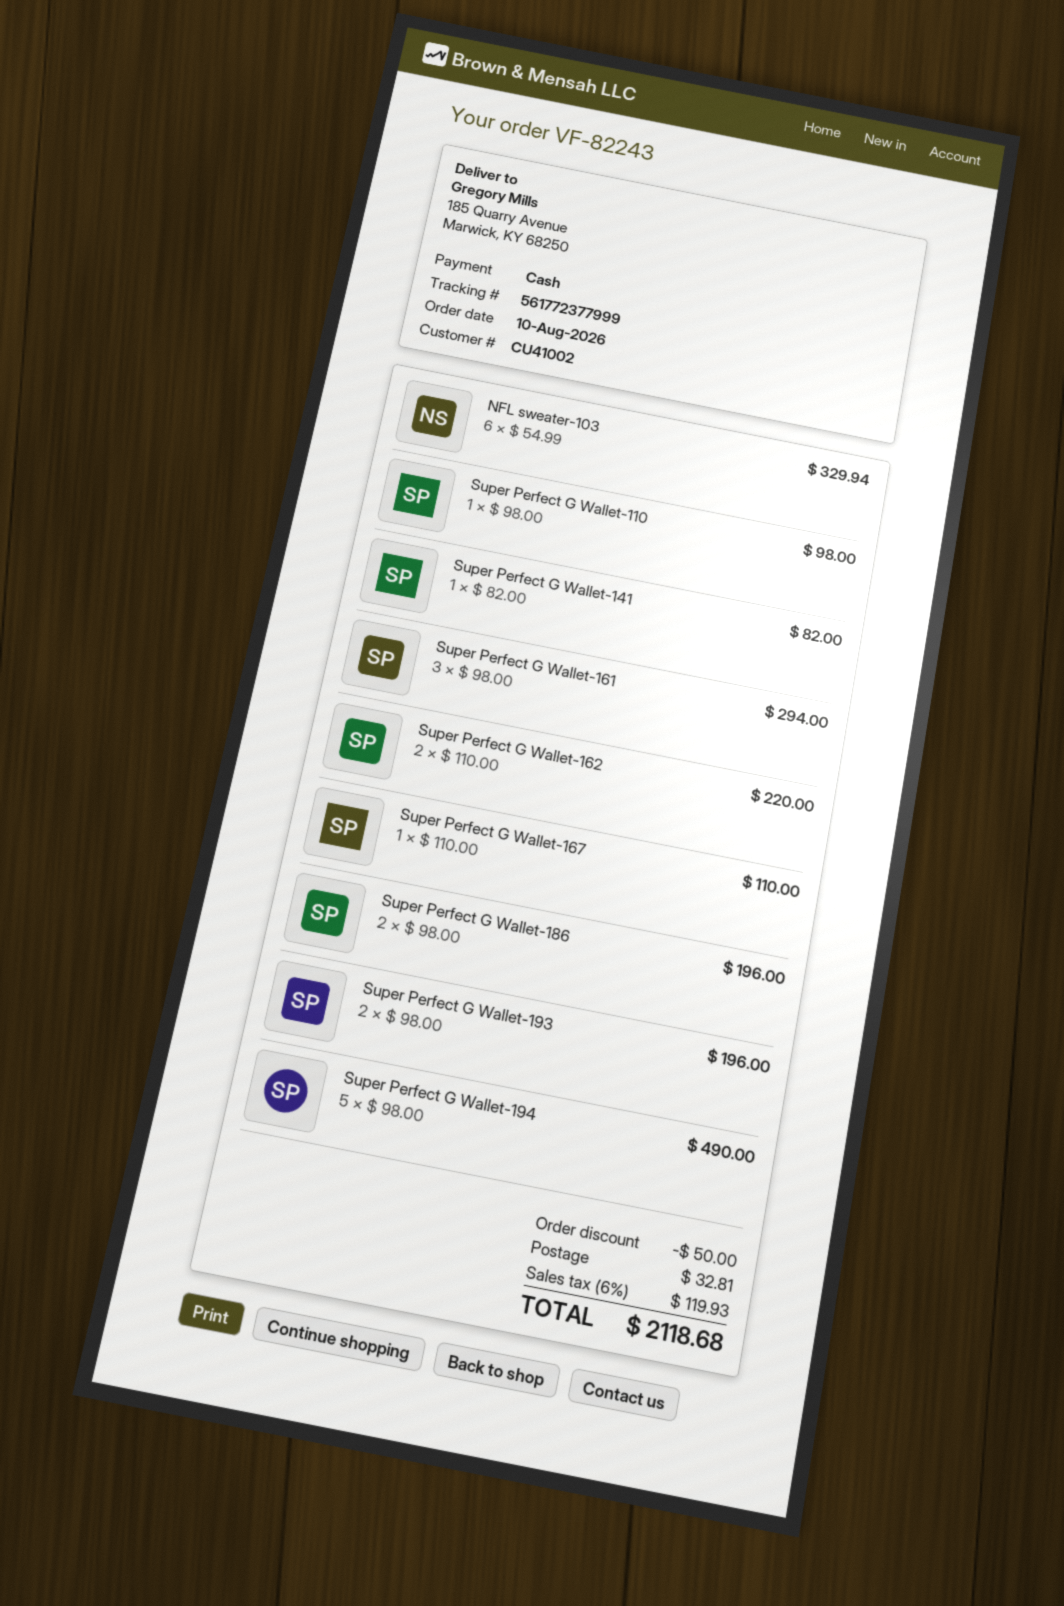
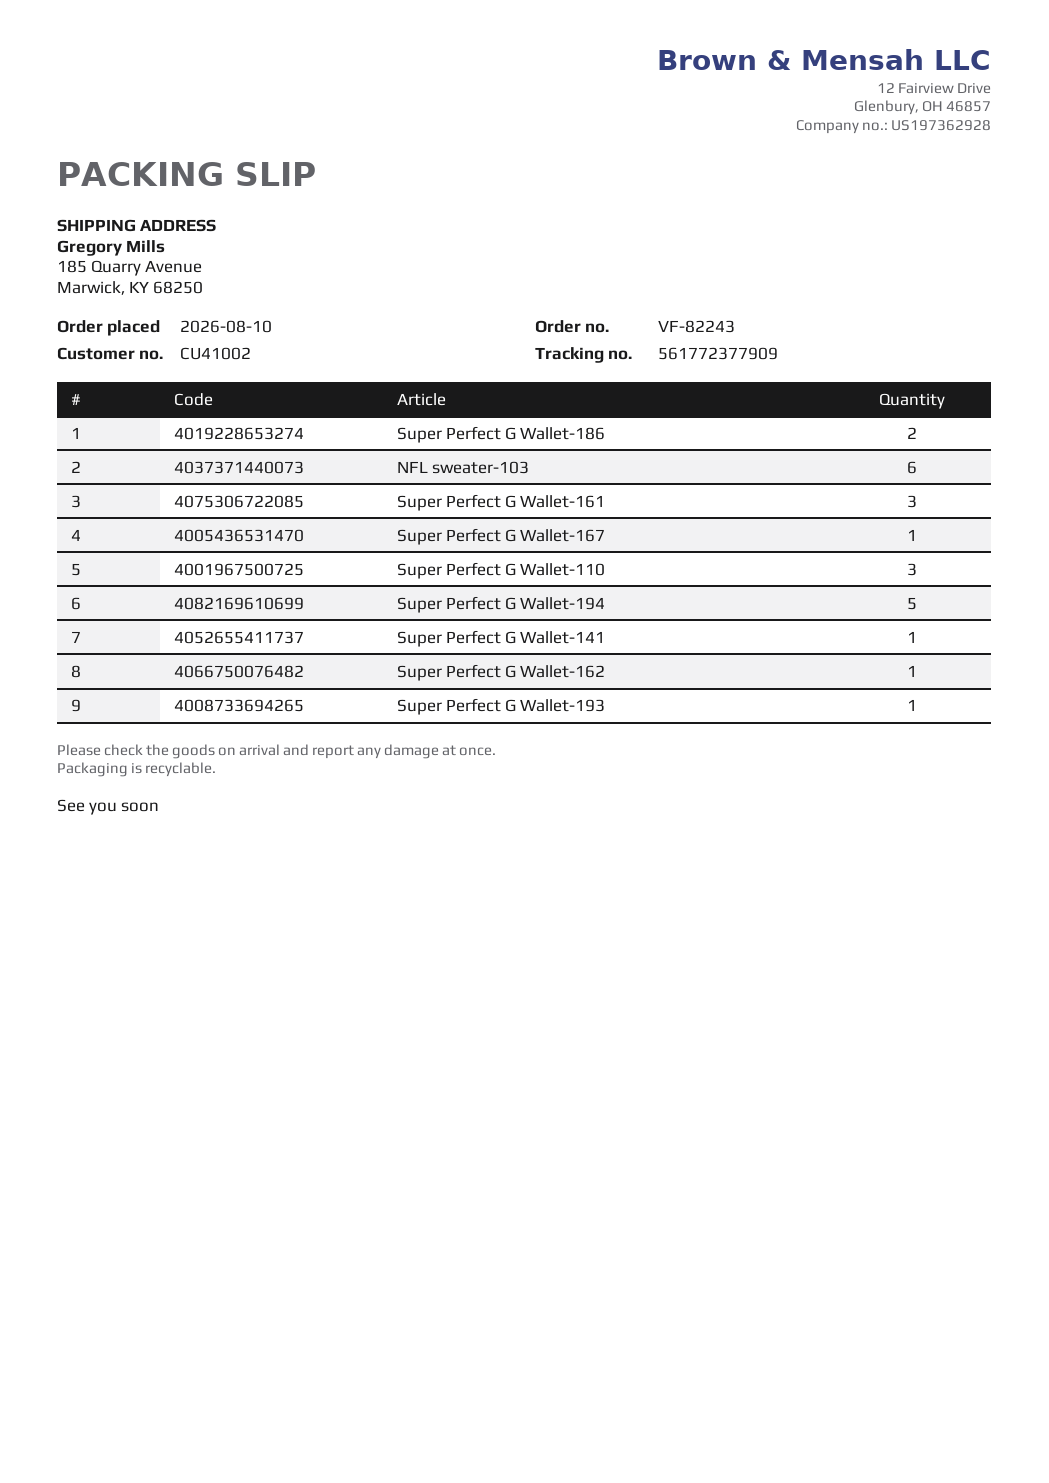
tracking number: 561772377999 -> 561772377909
Super Perfect G Wallet-110: 1 -> 3
Super Perfect G Wallet-162: 2 -> 1
Super Perfect G Wallet-193: 2 -> 1

